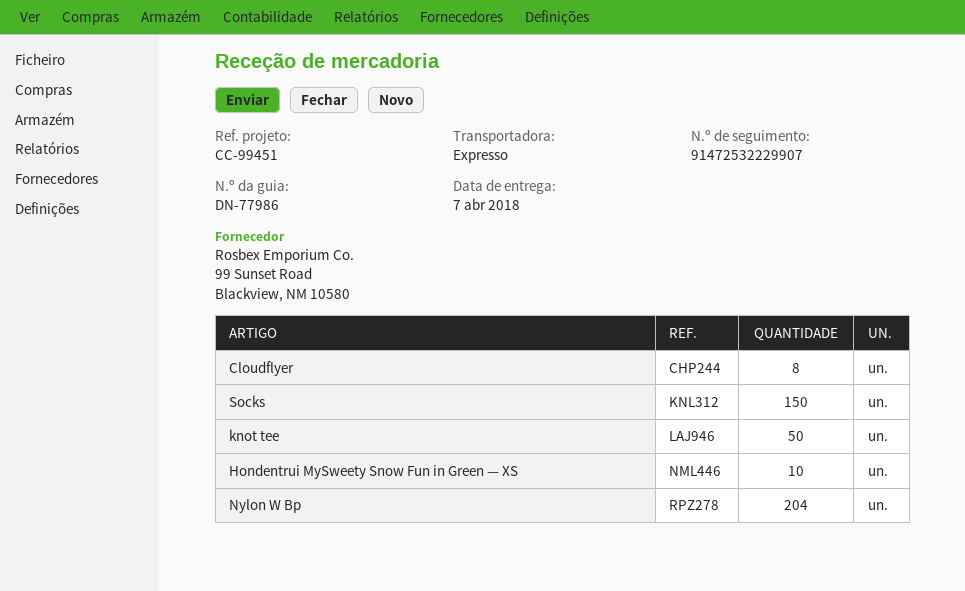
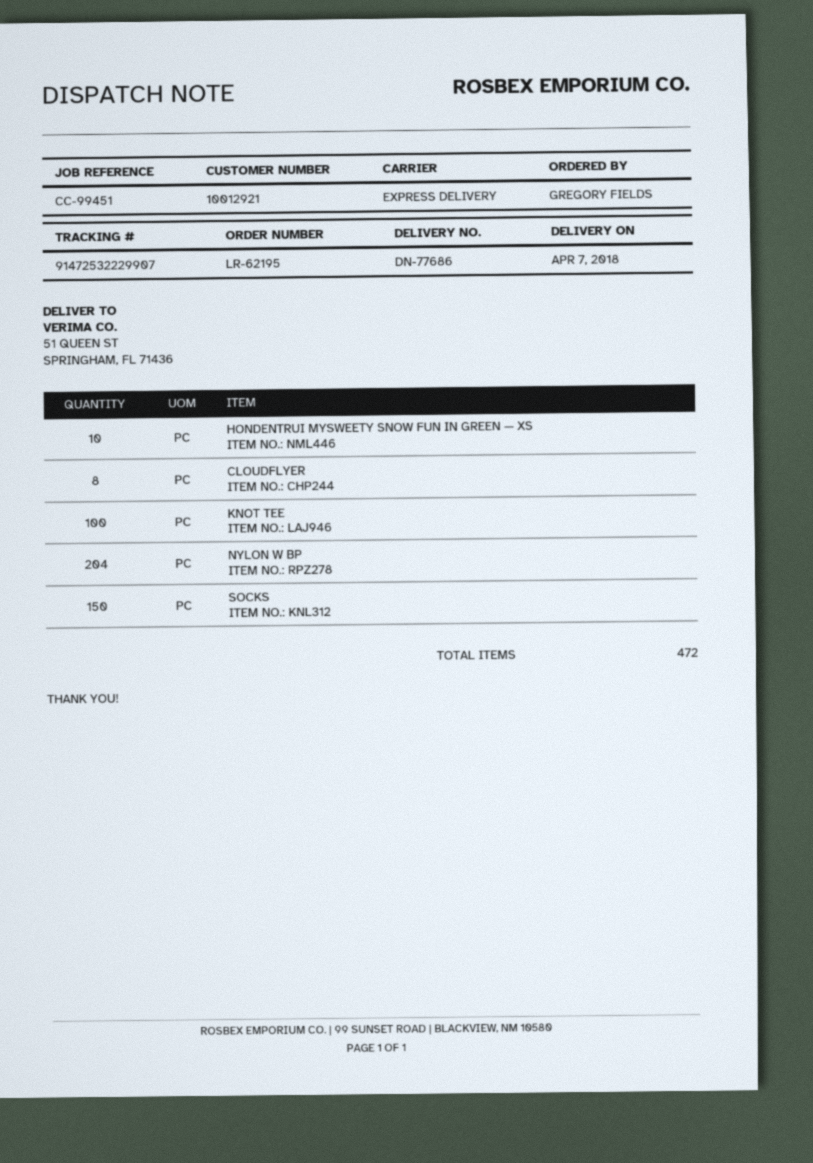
delivery note number: DN-77986 -> DN-77686
knot tee: 50 -> 100

